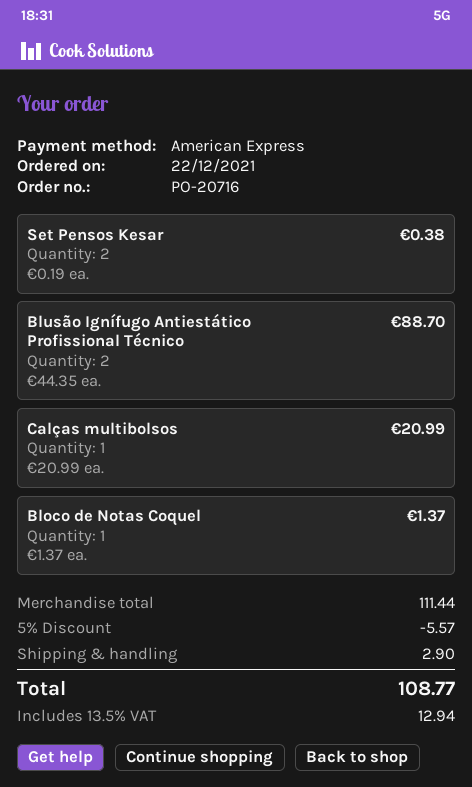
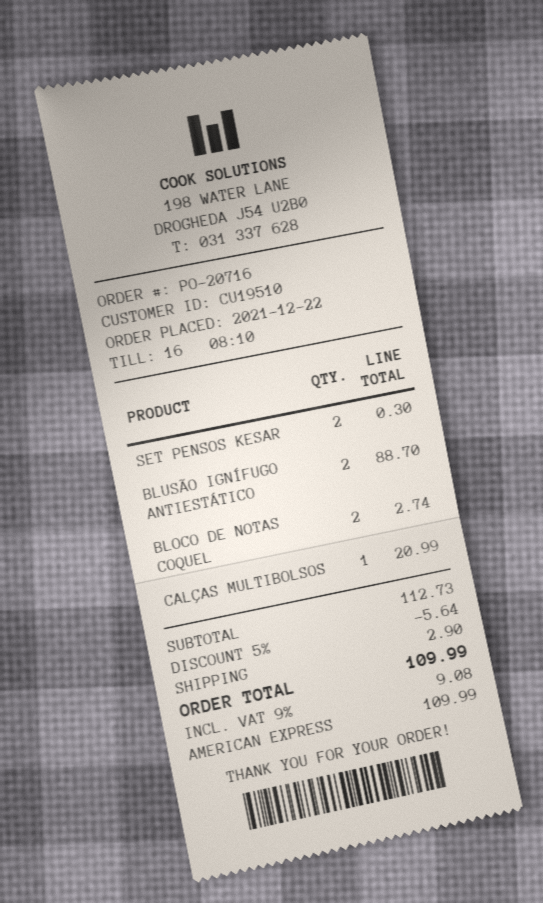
Set Pensos Kesar: 2 for 0.38 -> 2 for 0.30
Bloco de Notas Coquel: 1 for 1.37 -> 2 for 2.74
subtotal: 111.44 -> 112.73
discount: 5% = 5.57 -> 5% = 5.64
tax: 13.5% = 12.94 -> 9% = 9.08
total: 108.77 -> 109.99

